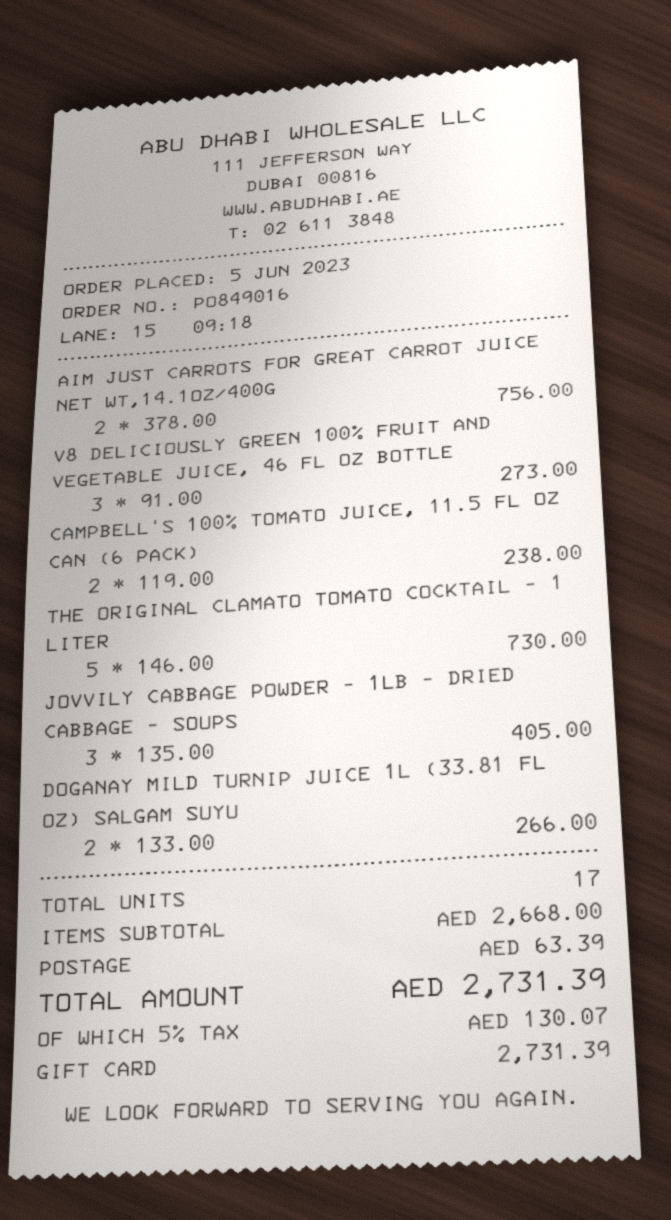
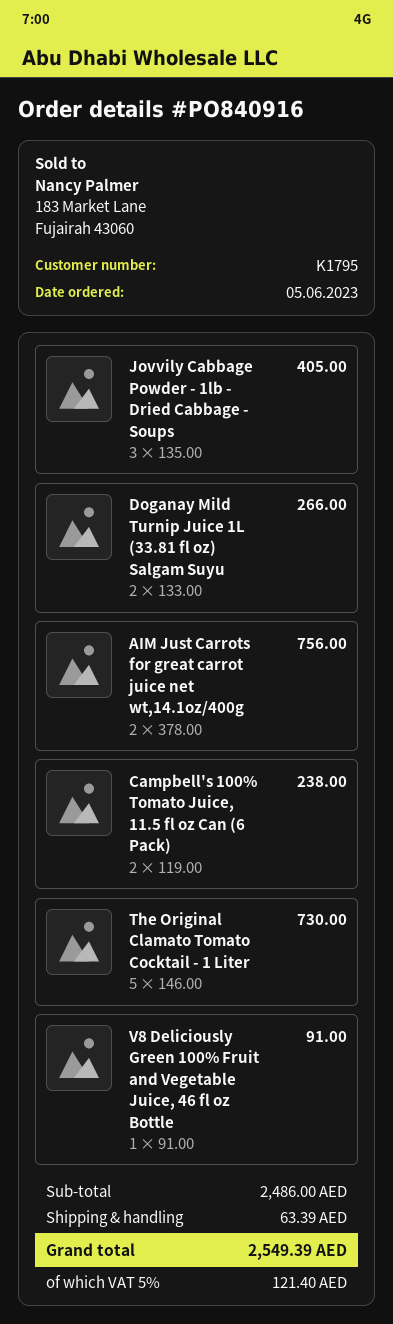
order number: PO849016 -> PO840916
V8 DELICIOUSLY GREEN 100% FRUIT AND VEGETABLE JUICE, 46 FL OZ BOTTLE: 3 x 91.00 = 273.00 -> 1 x 91.00 = 91.00
subtotal: 2668.00 -> 2486.00
tax: 5% = 130.07 -> 5% = 121.40
total: 2731.39 -> 2549.39

